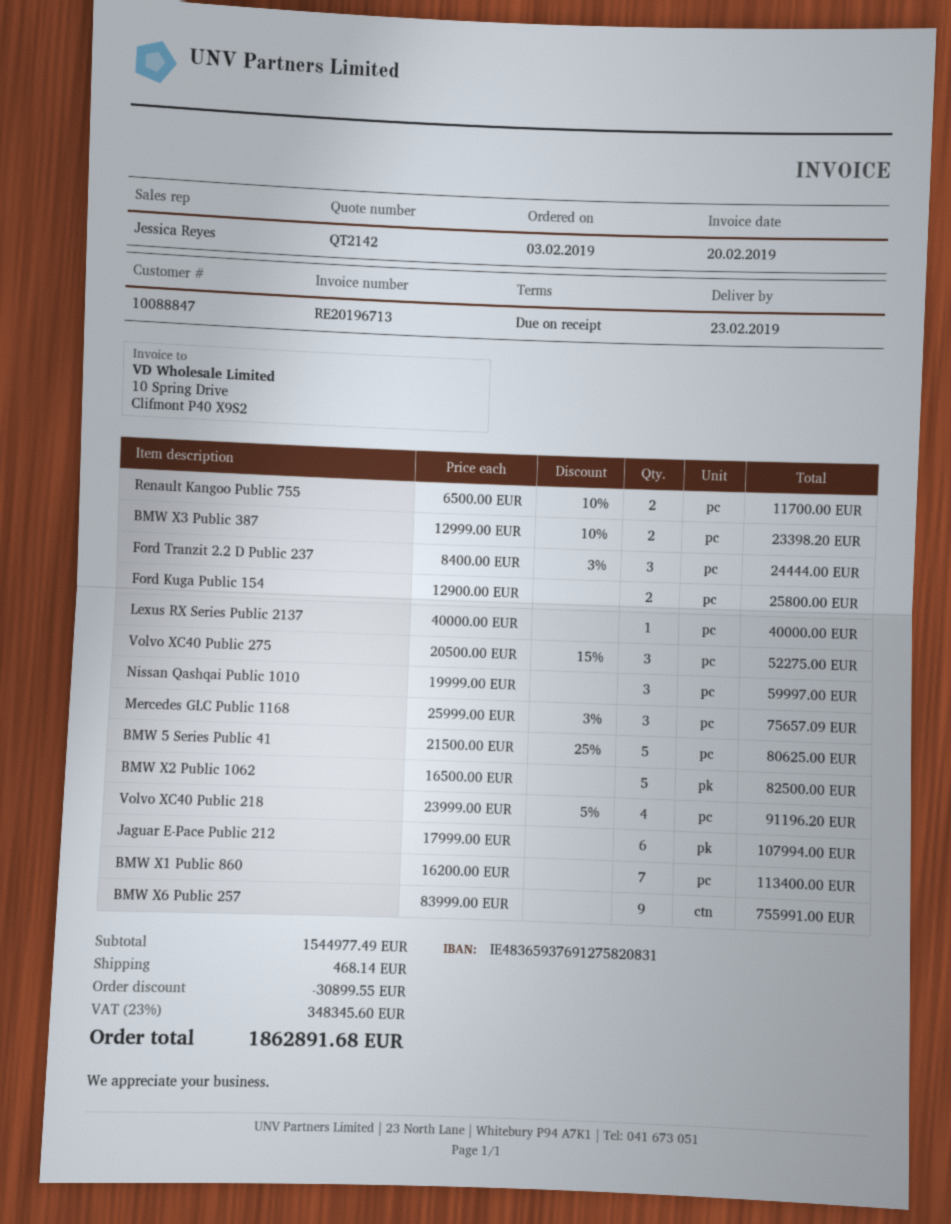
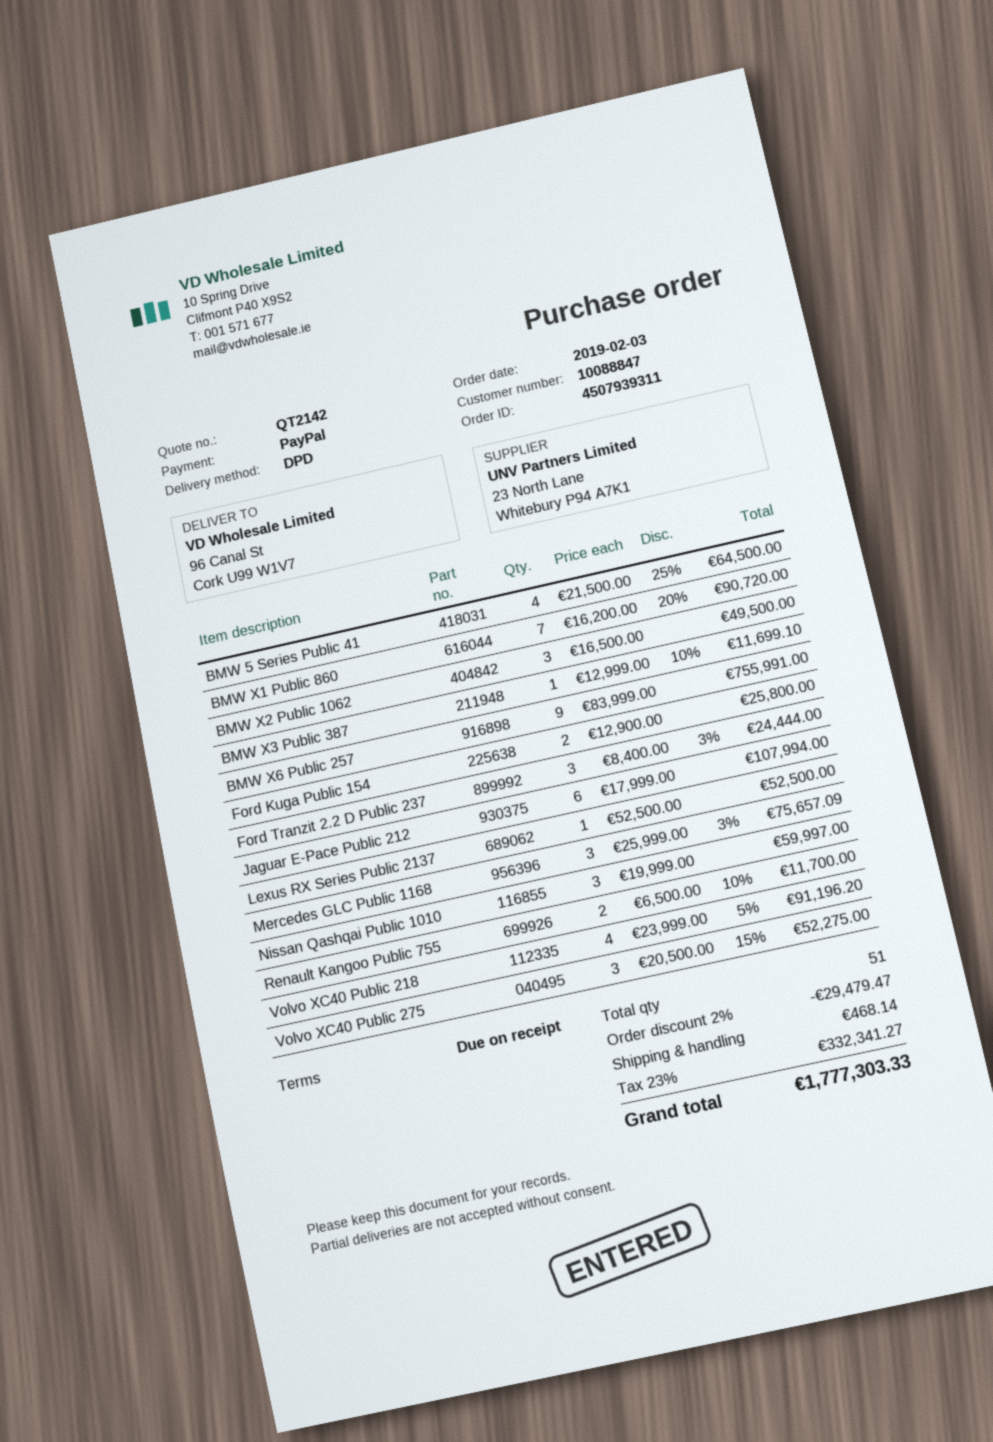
BMW X3 Public 387: 2 x 12999.00 - 10% = 23398.20 -> 1 x 12999.00 - 10% = 11699.10
Lexus RX Series Public 2137: 1 x 40000.00 = 40000.00 -> 1 x 52500.00 = 52500.00
BMW 5 Series Public 41: 5 x 21500.00 - 25% = 80625.00 -> 4 x 21500.00 - 25% = 64500.00
BMW X2 Public 1062: 5 x 16500.00 = 82500.00 -> 3 x 16500.00 = 49500.00
BMW X1 Public 860: 7 x 16200.00 = 113400.00 -> 7 x 16200.00 - 20% = 90720.00
discount: 30899.55 -> 29479.47
tax: 23% = 348345.60 -> 23% = 332341.27
total: 1862891.68 -> 1777303.33

